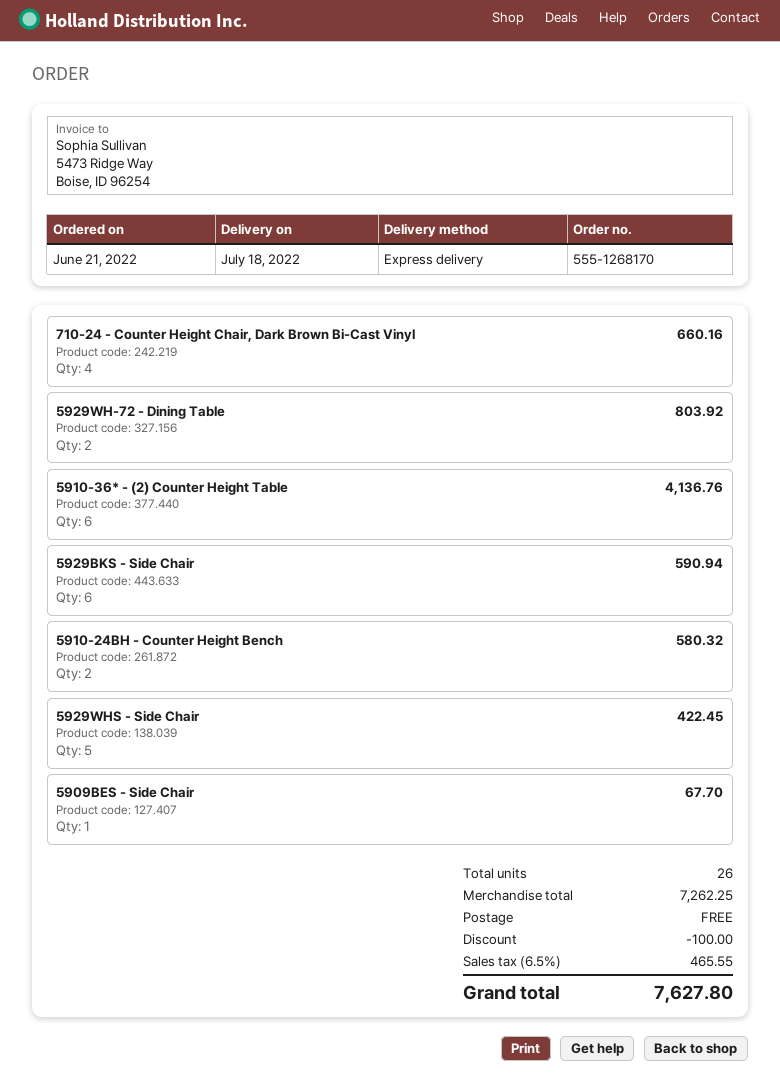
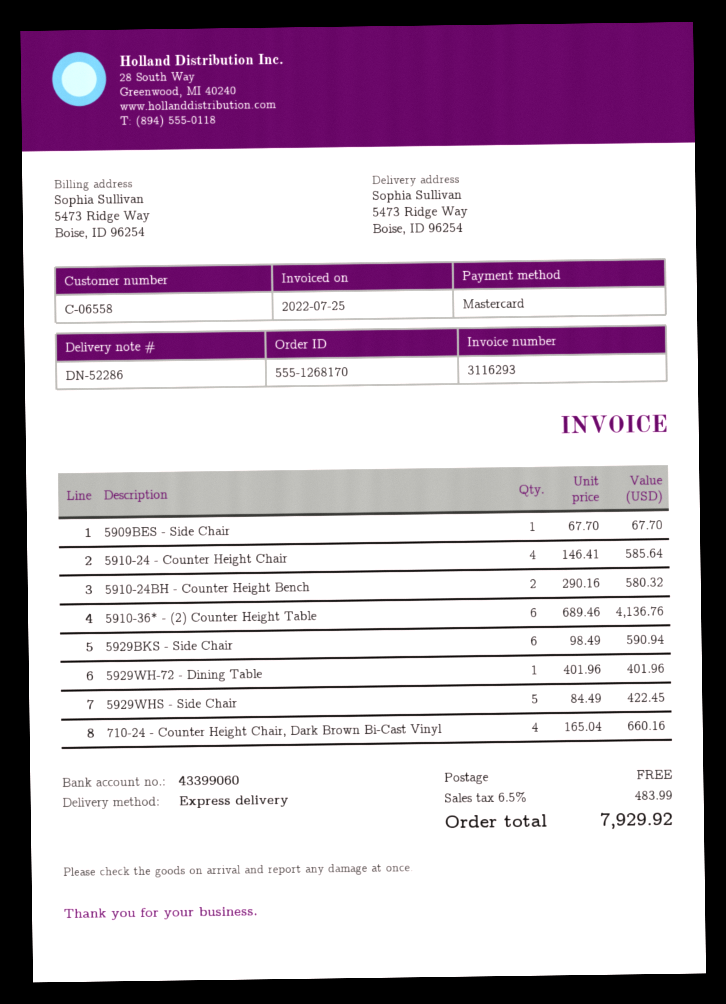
5929WH-72 - Dining Table: 2 for 803.92 -> 1 for 401.96
5910-24 - Counter Height Chair: none -> 4 for 585.64
discount: 100.00 -> none
tax: 6.5% = 465.55 -> 6.5% = 483.99
total: 7627.80 -> 7929.92

